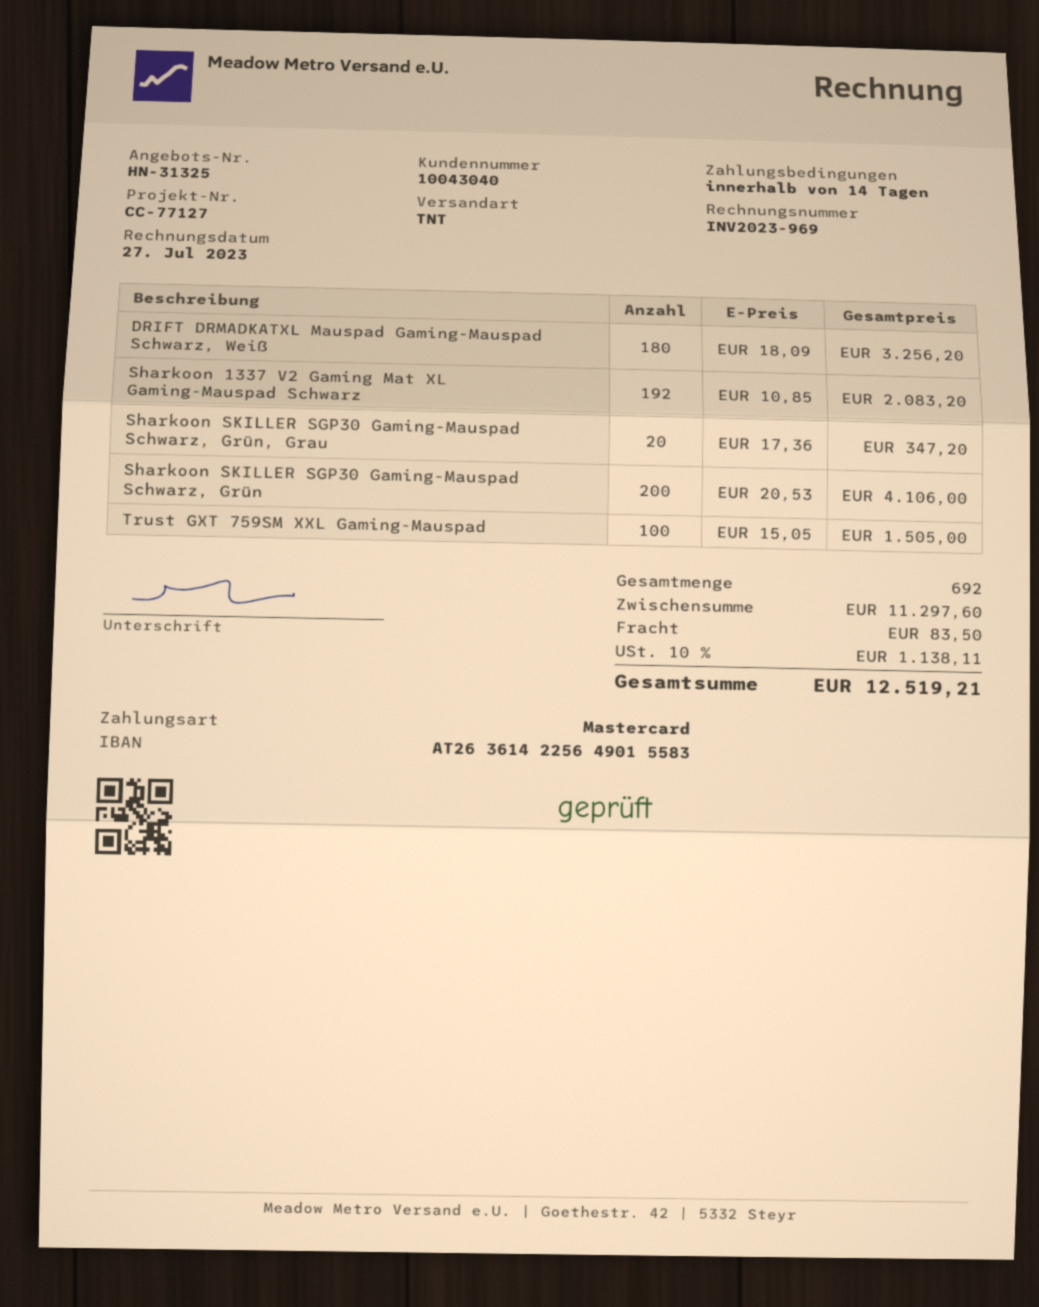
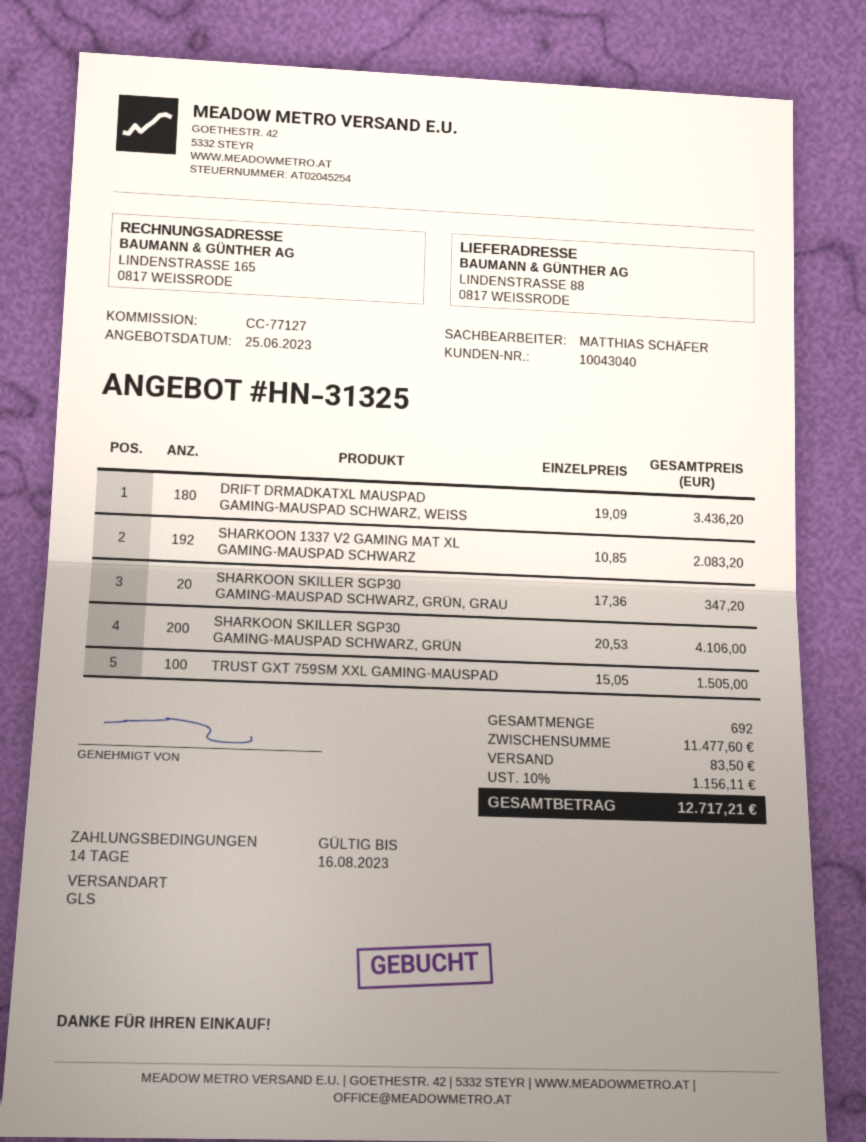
shipping method: TNT -> GLS
DRIFT DRMADKATXL Mauspad Gaming-Mauspad Schwarz, Weiß: 180 x 18.09 = 3256.20 -> 180 x 19.09 = 3436.20
subtotal: 11297.60 -> 11477.60
tax: 10% = 1138.11 -> 10% = 1156.11
total: 12519.21 -> 12717.21

